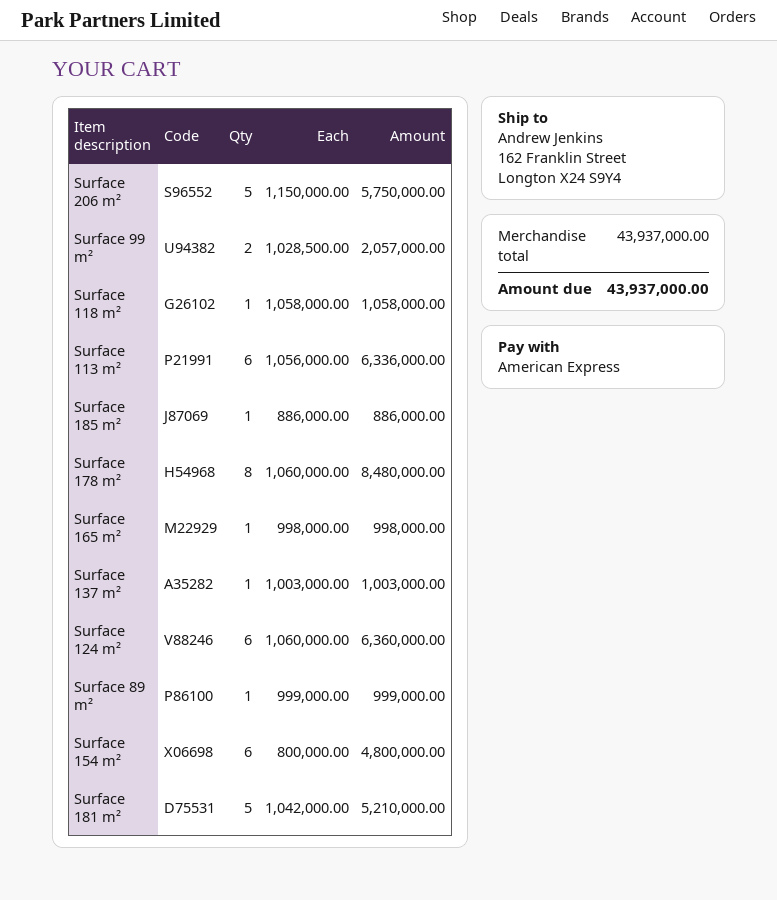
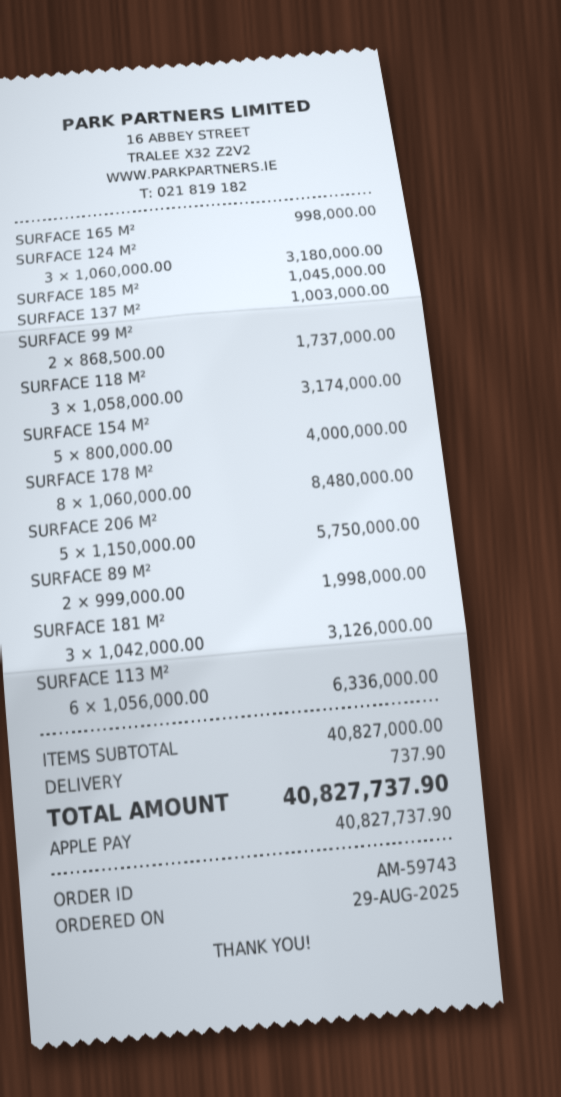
payment method: American Express -> Apple Pay
Surface 99 m²: 2 x 1028500.00 = 2057000.00 -> 2 x 868500.00 = 1737000.00
Surface 118 m²: 1 x 1058000.00 = 1058000.00 -> 3 x 1058000.00 = 3174000.00
Surface 185 m²: 1 x 886000.00 = 886000.00 -> 1 x 1045000.00 = 1045000.00
Surface 124 m²: 6 x 1060000.00 = 6360000.00 -> 3 x 1060000.00 = 3180000.00
Surface 89 m²: 1 x 999000.00 = 999000.00 -> 2 x 999000.00 = 1998000.00
Surface 154 m²: 6 x 800000.00 = 4800000.00 -> 5 x 800000.00 = 4000000.00
Surface 181 m²: 5 x 1042000.00 = 5210000.00 -> 3 x 1042000.00 = 3126000.00
subtotal: 43937000.00 -> 40827000.00
shipping: none -> 737.90
total: 43937000.00 -> 40827737.90

